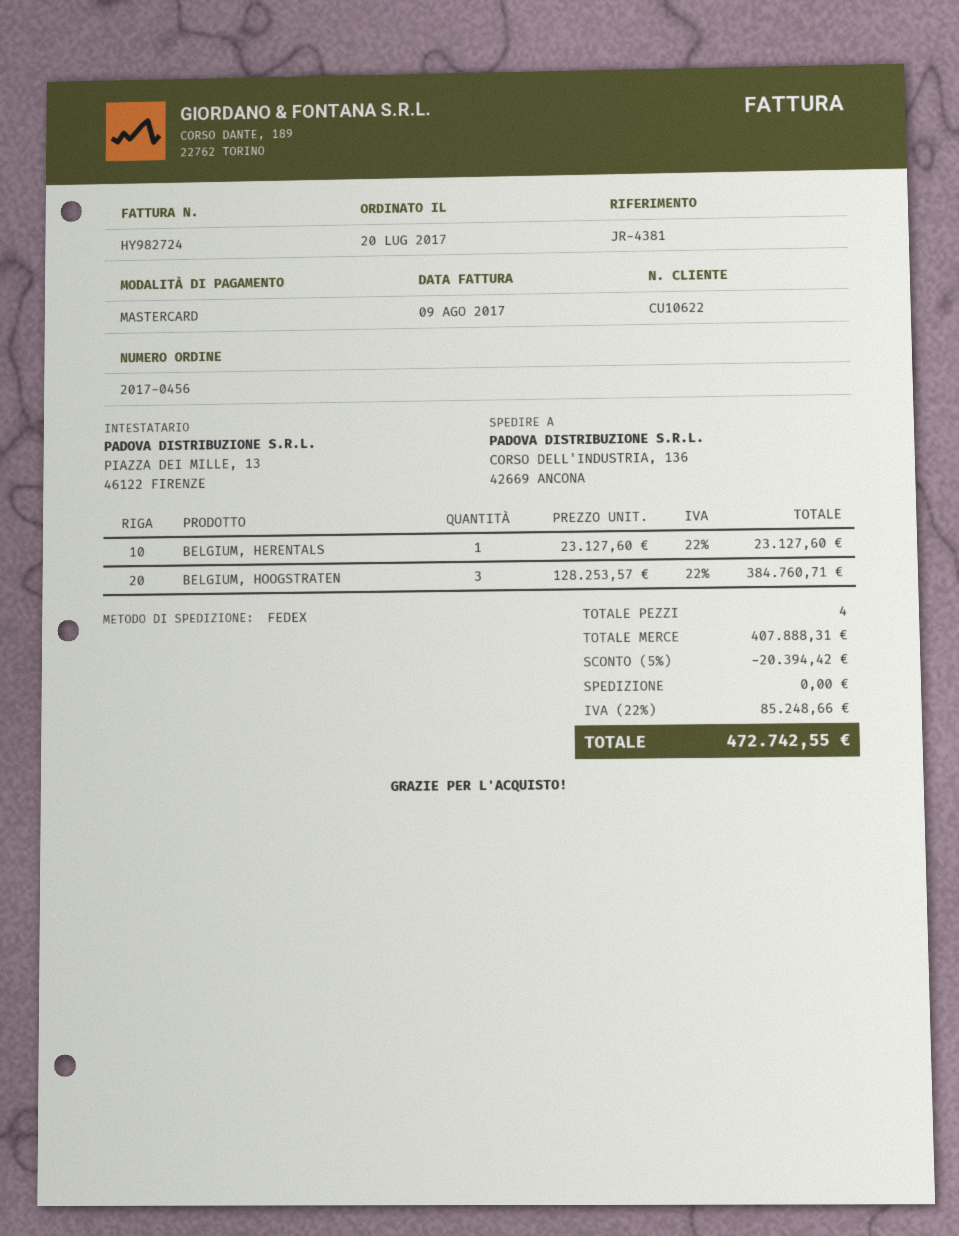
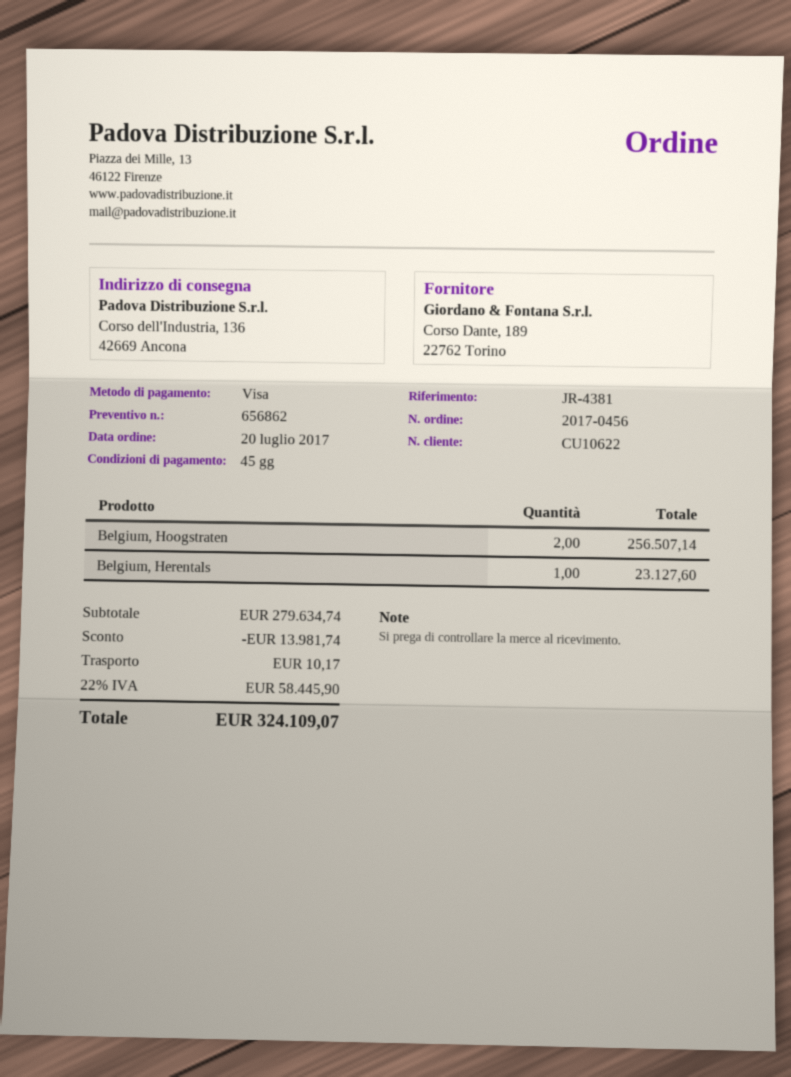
payment method: Mastercard -> Visa
BELGIUM, HOOGSTRATEN: 3 for 384760.71 -> 2 for 256507.14
subtotal: 407888.31 -> 279634.74
discount: 20394.42 -> 13981.74
shipping: 0.00 -> 10.17
tax: 22% = 85248.66 -> 22% = 58445.90
total: 472742.55 -> 324109.07

